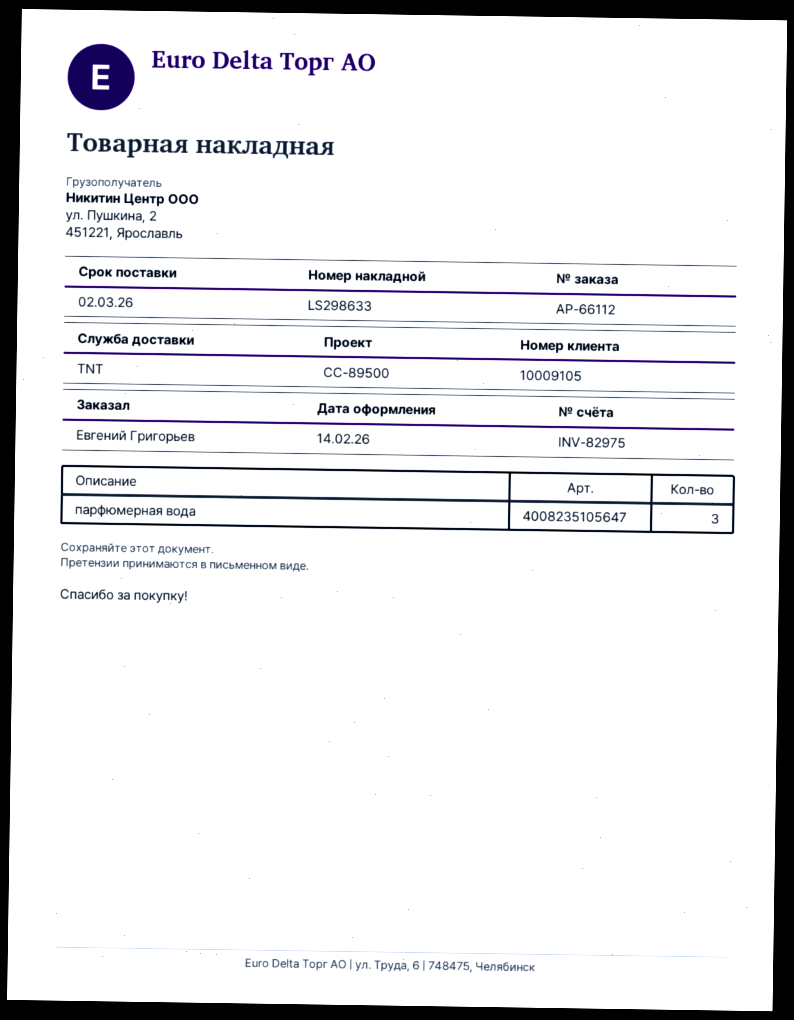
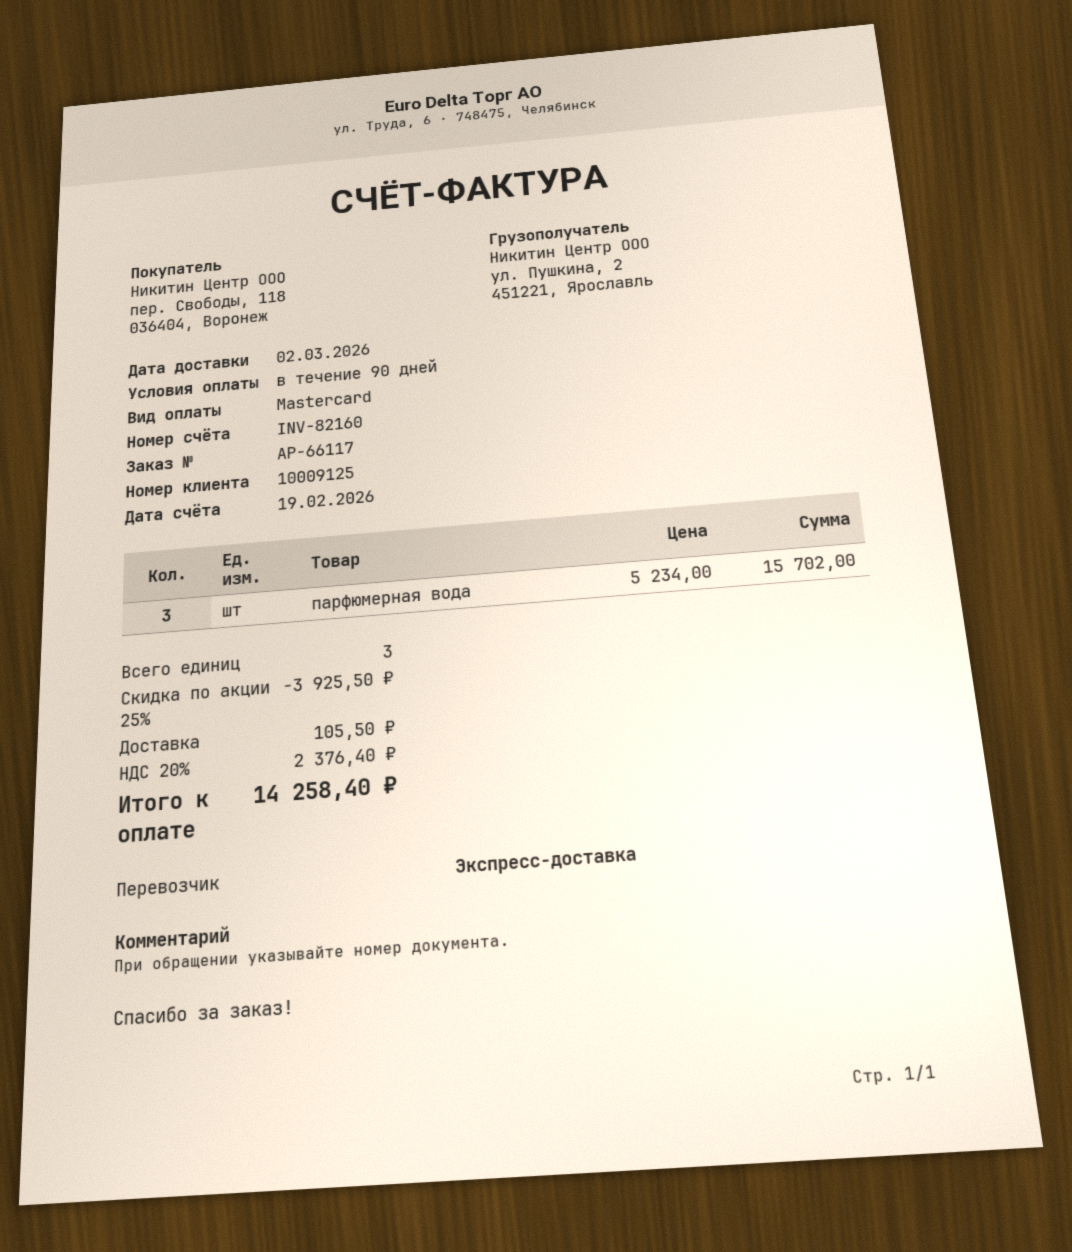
order number: AP-66112 -> AP-66117
invoice number: INV-82975 -> INV-82160
customer number: 10009105 -> 10009125
shipping method: TNT -> express

